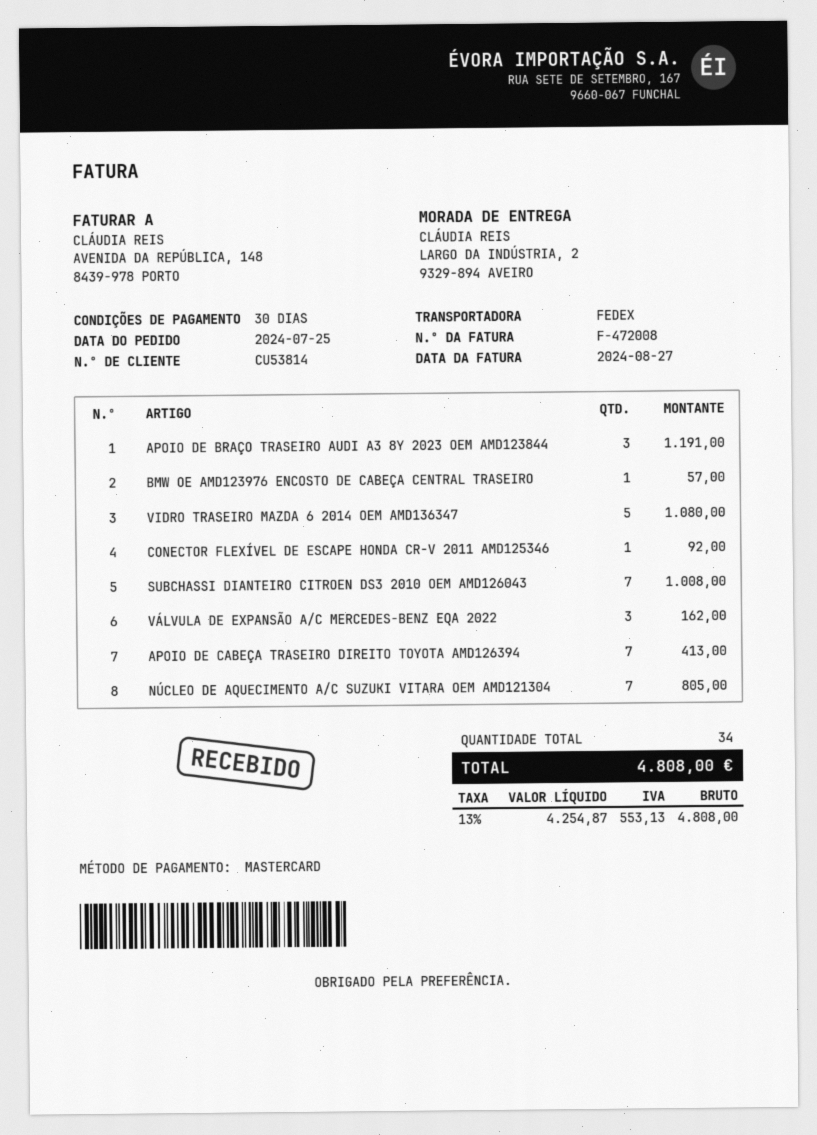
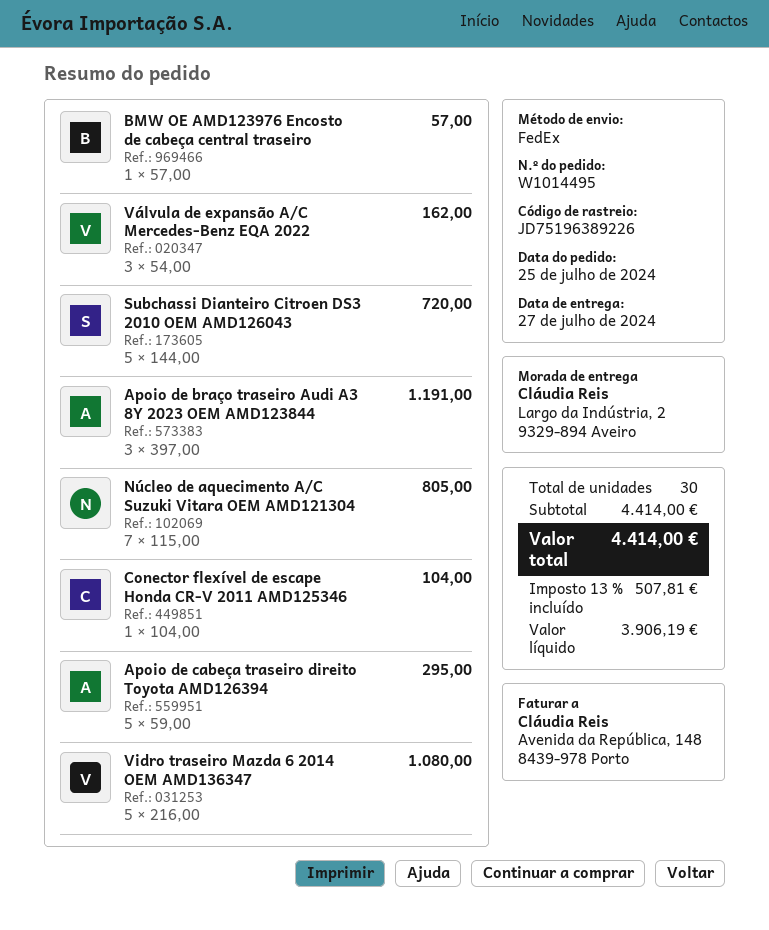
CONECTOR FLEXÍVEL DE ESCAPE HONDA CR-V 2011 AMD125346: 1 for 92.00 -> 1 for 104.00
SUBCHASSI DIANTEIRO CITROEN DS3 2010 OEM AMD126043: 7 for 1008.00 -> 5 for 720.00
APOIO DE CABEÇA TRASEIRO DIREITO TOYOTA AMD126394: 7 for 413.00 -> 5 for 295.00
total quantity: 34 -> 30
net: 4254.87 -> 3906.19
tax: 13% = 553.13 -> 13% = 507.81
total: 4808.00 -> 4414.00

